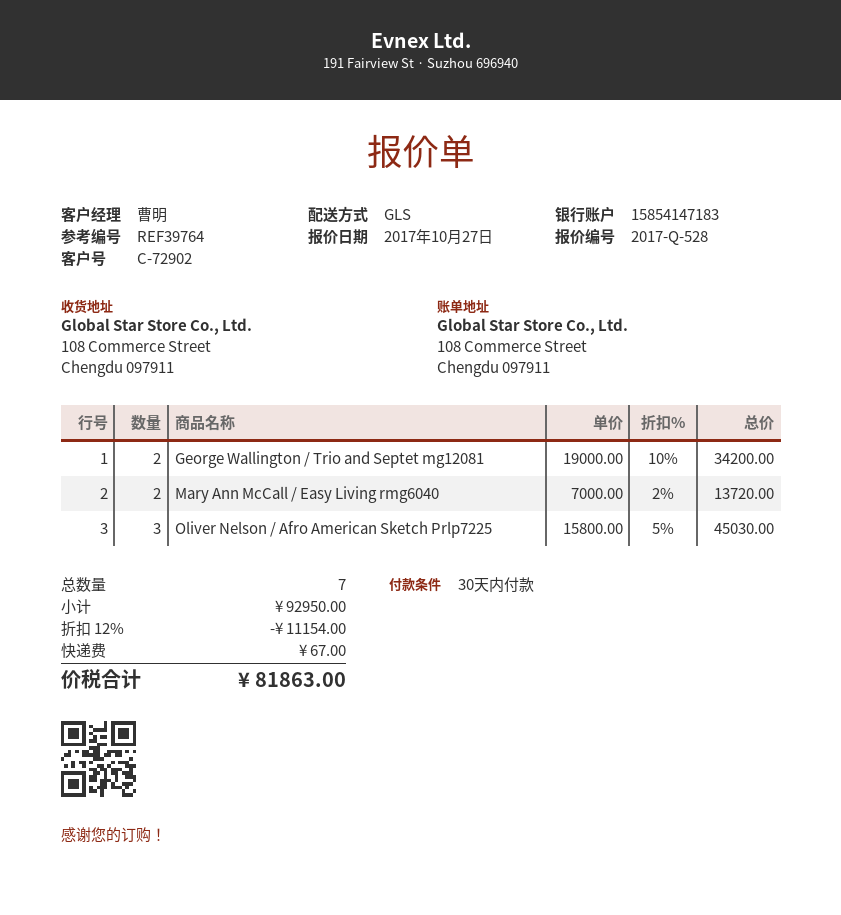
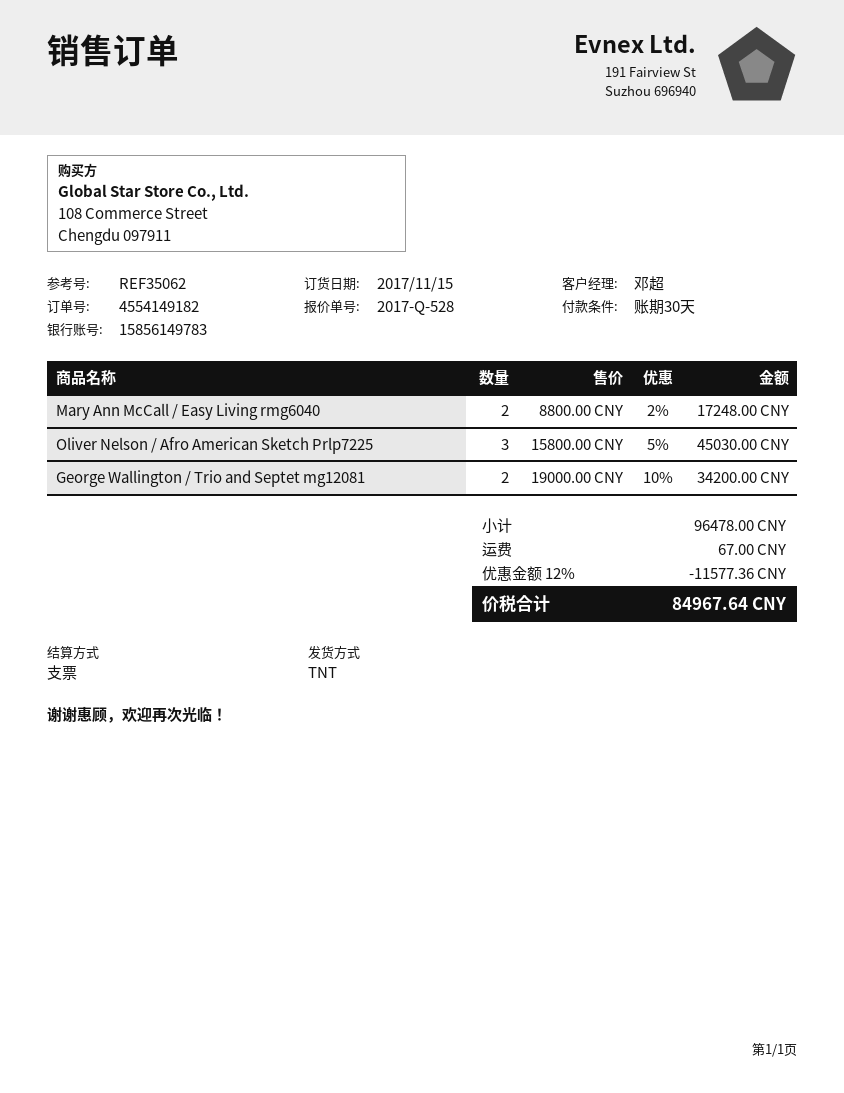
reference: REF39764 -> REF35062
sales rep: 曹明 -> 邓超
bank account: 15854147183 -> 15856149783
shipping method: GLS -> TNT
Mary Ann McCall / Easy Living rmg6040: 2 x 7000.00 - 2% = 13720.00 -> 2 x 8800.00 - 2% = 17248.00
subtotal: 92950.00 -> 96478.00
discount: 12% = 11154.00 -> 12% = 11577.36
total: 81863.00 -> 84967.64

